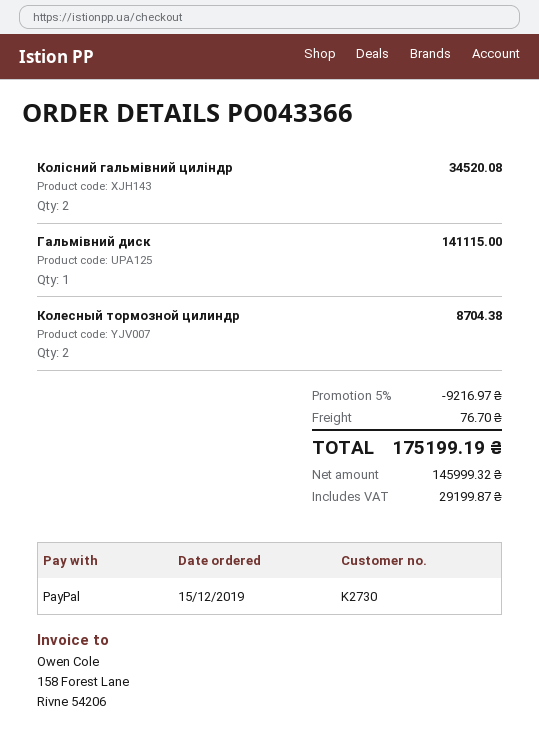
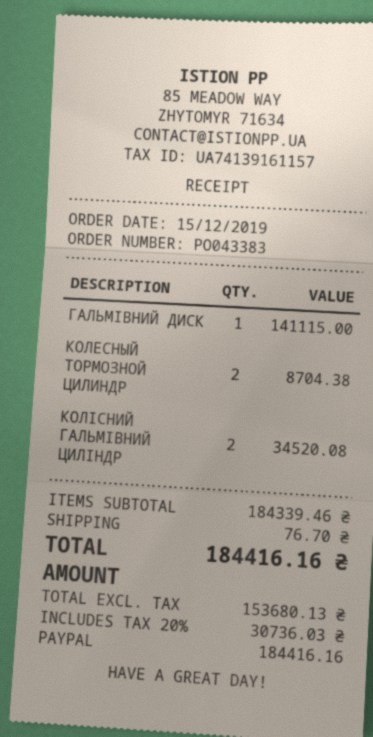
order number: PO043366 -> PO043383
discount: 5% = 9216.97 -> none
net: 145999.32 -> 153680.13
tax: 29199.87 -> 30736.03
total: 175199.19 -> 184416.16

